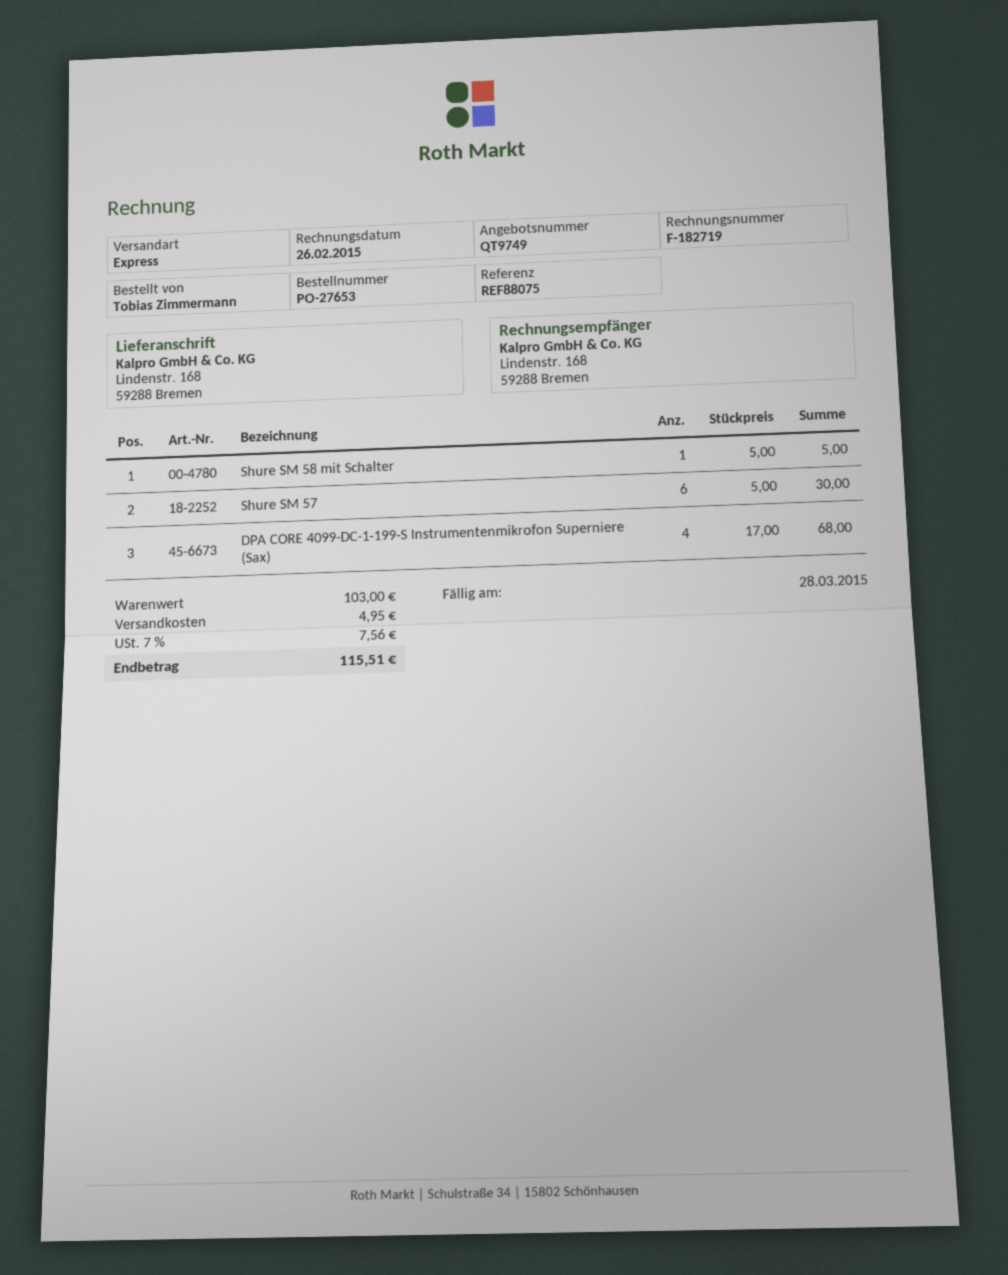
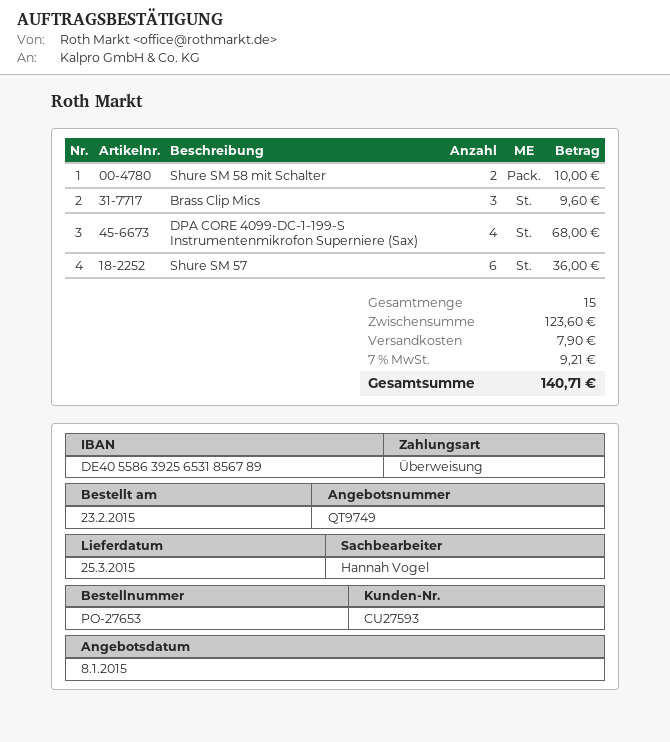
Shure SM 58 mit Schalter: 1 for 5.00 -> 2 for 10.00
Shure SM 57: 6 for 30.00 -> 6 for 36.00
Brass Clip Mics: none -> 3 for 9.60
subtotal: 103.00 -> 123.60
shipping: 4.95 -> 7.90
tax: 7% = 7.56 -> 7% = 9.21
total: 115.51 -> 140.71

